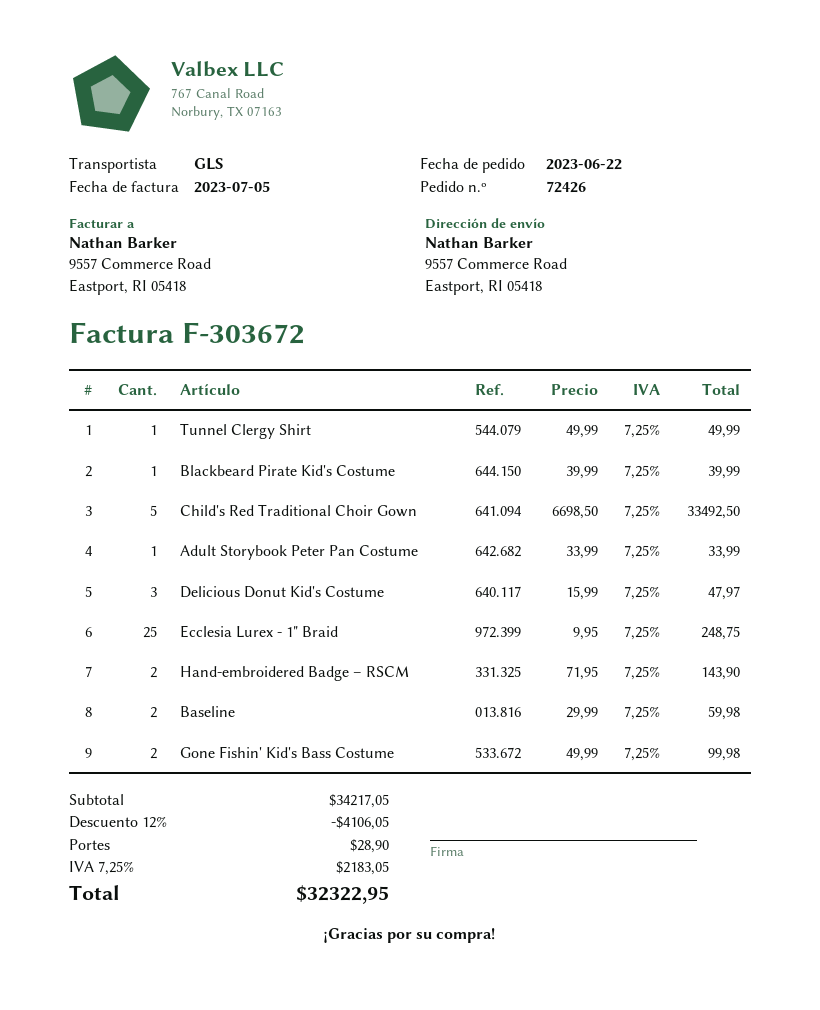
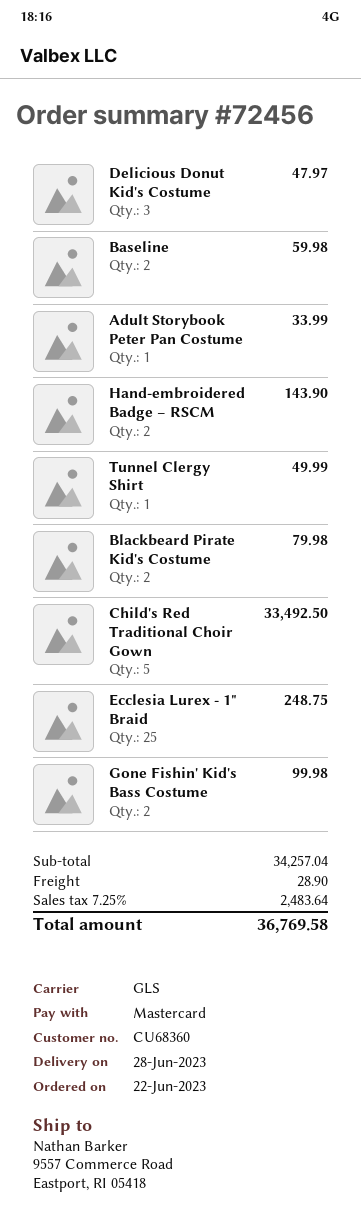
order number: 72426 -> 72456
Blackbeard Pirate Kid's Costume: 1 for 39.99 -> 2 for 79.98
subtotal: 34217.05 -> 34257.04
discount: 12% = 4106.05 -> none
tax: 7.25% = 2183.05 -> 7.25% = 2483.64
total: 32322.95 -> 36769.58

